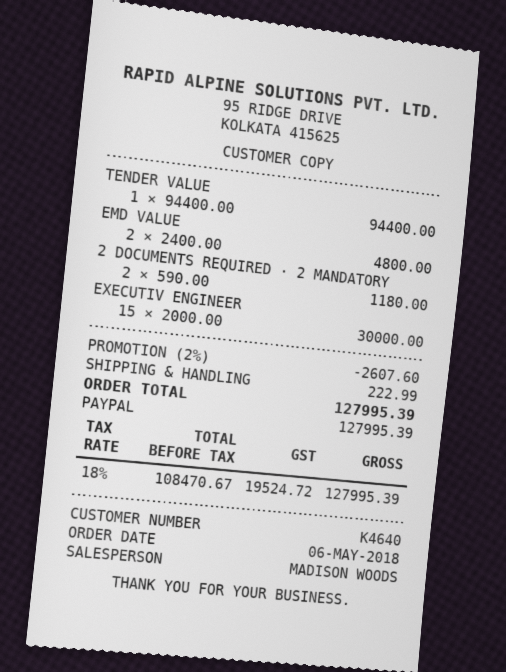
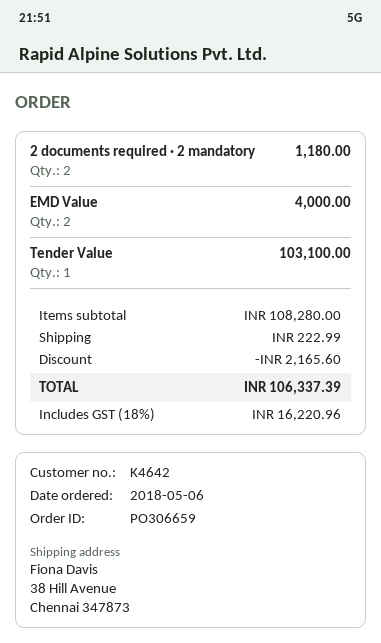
customer number: K4640 -> K4642
TENDER VALUE: 1 for 94400.00 -> 1 for 103100.00
EMD VALUE: 2 for 4800.00 -> 2 for 4000.00
EXECUTIV ENGINEER: 15 for 30000.00 -> none
discount: 2607.60 -> 2165.60
tax: 18% = 19524.72 -> 18% = 16220.96
total: 127995.39 -> 106337.39

